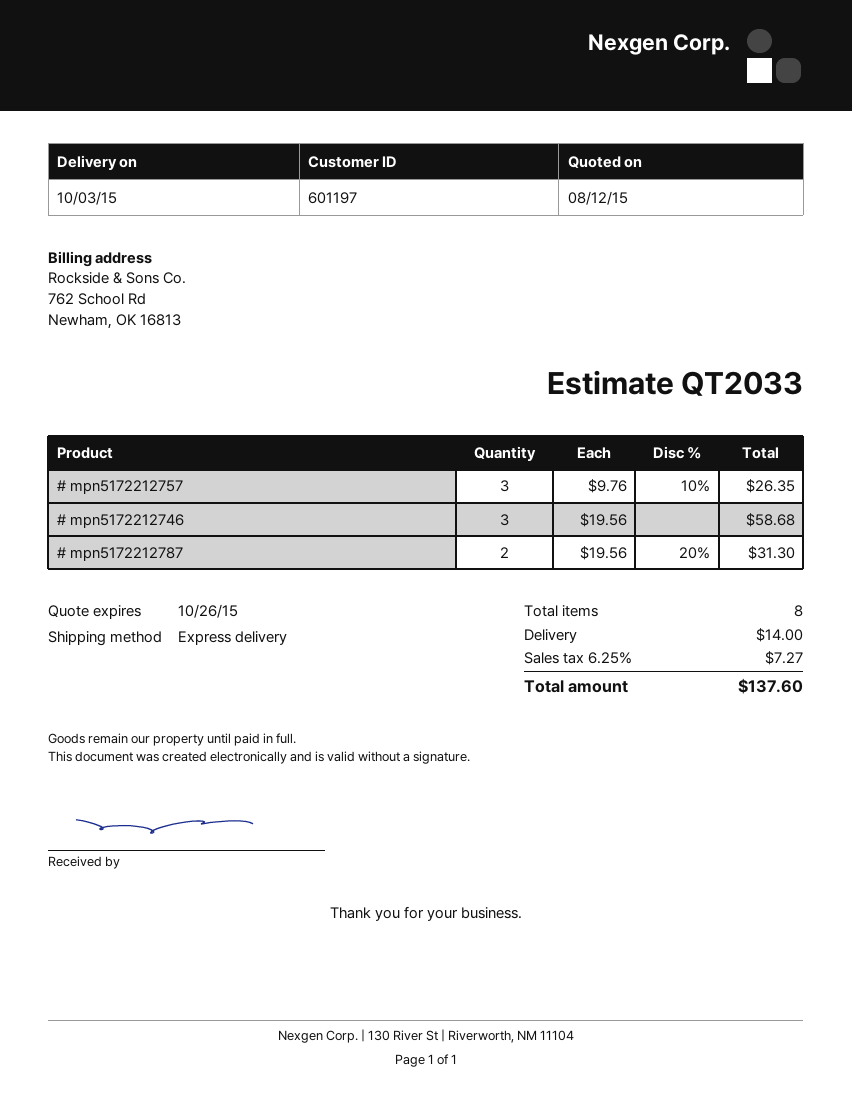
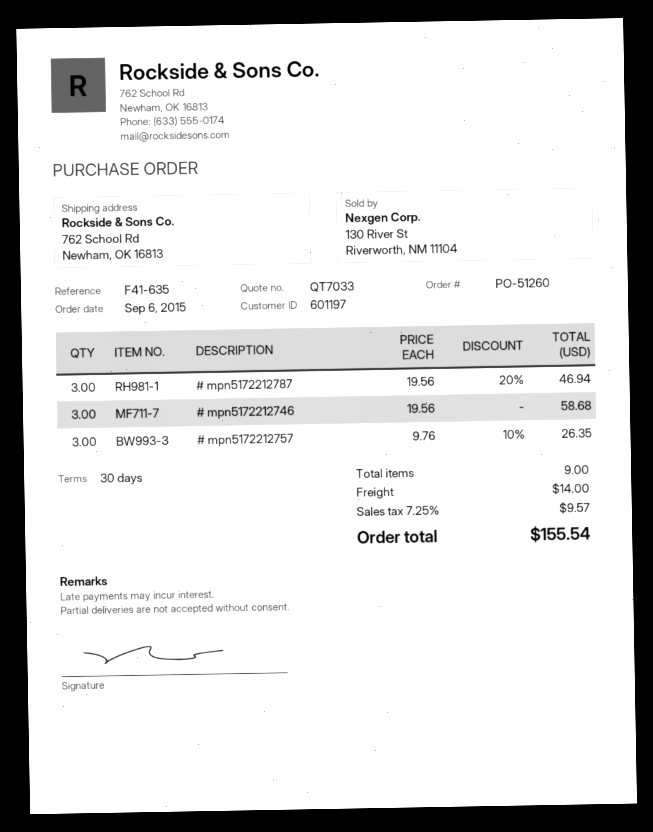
quote number: QT2033 -> QT7033
# mpn5172212787: 2 x 19.56 - 20% = 31.30 -> 3 x 19.56 - 20% = 46.94
total quantity: 8 -> 9
tax: 6.25% = 7.27 -> 7.25% = 9.57
total: 137.60 -> 155.54

